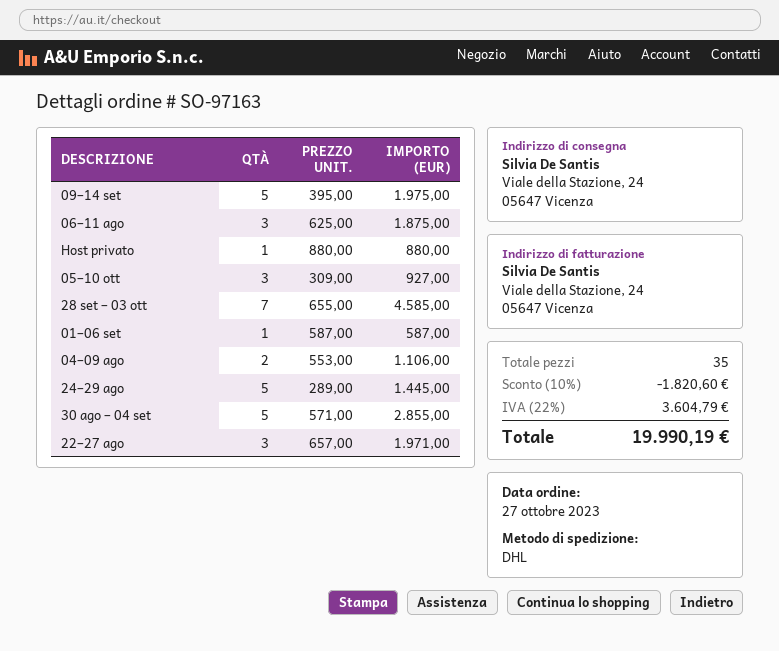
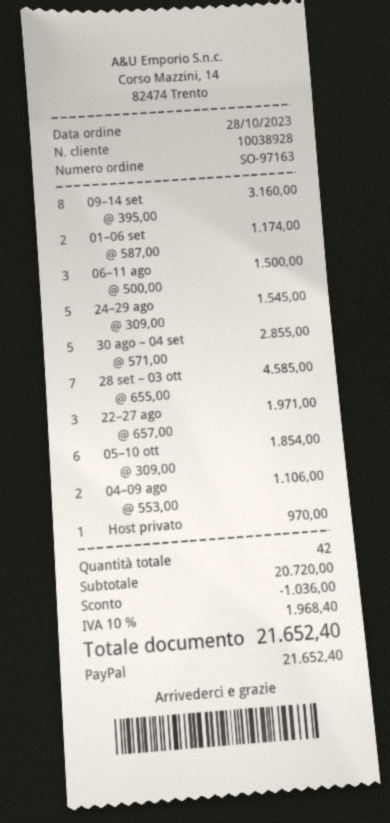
order date: 2023-10-27 -> 2023-10-28
09–14 set: 5 x 395.00 = 1975.00 -> 8 x 395.00 = 3160.00
06–11 ago: 3 x 625.00 = 1875.00 -> 3 x 500.00 = 1500.00
Host privato: 1 x 880.00 = 880.00 -> 1 x 970.00 = 970.00
05–10 ott: 3 x 309.00 = 927.00 -> 6 x 309.00 = 1854.00
01–06 set: 1 x 587.00 = 587.00 -> 2 x 587.00 = 1174.00
24–29 ago: 5 x 289.00 = 1445.00 -> 5 x 309.00 = 1545.00
total quantity: 35 -> 42
discount: 1820.60 -> 1036.00
tax: 22% = 3604.79 -> 10% = 1968.40
total: 19990.19 -> 21652.40

